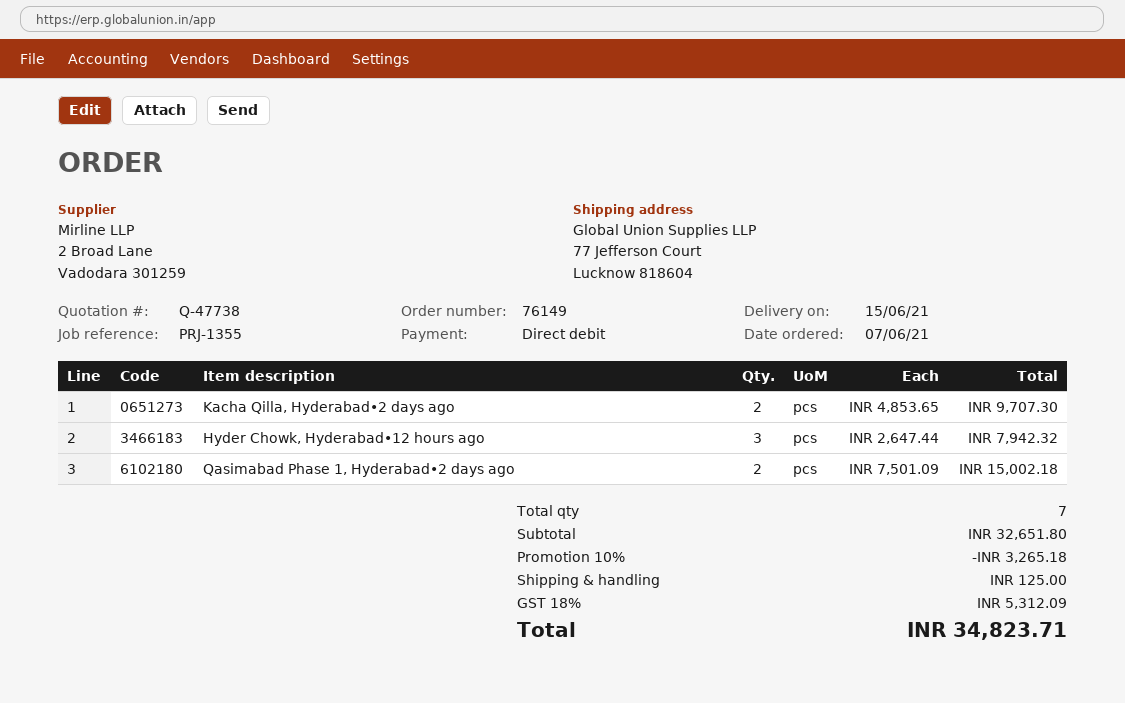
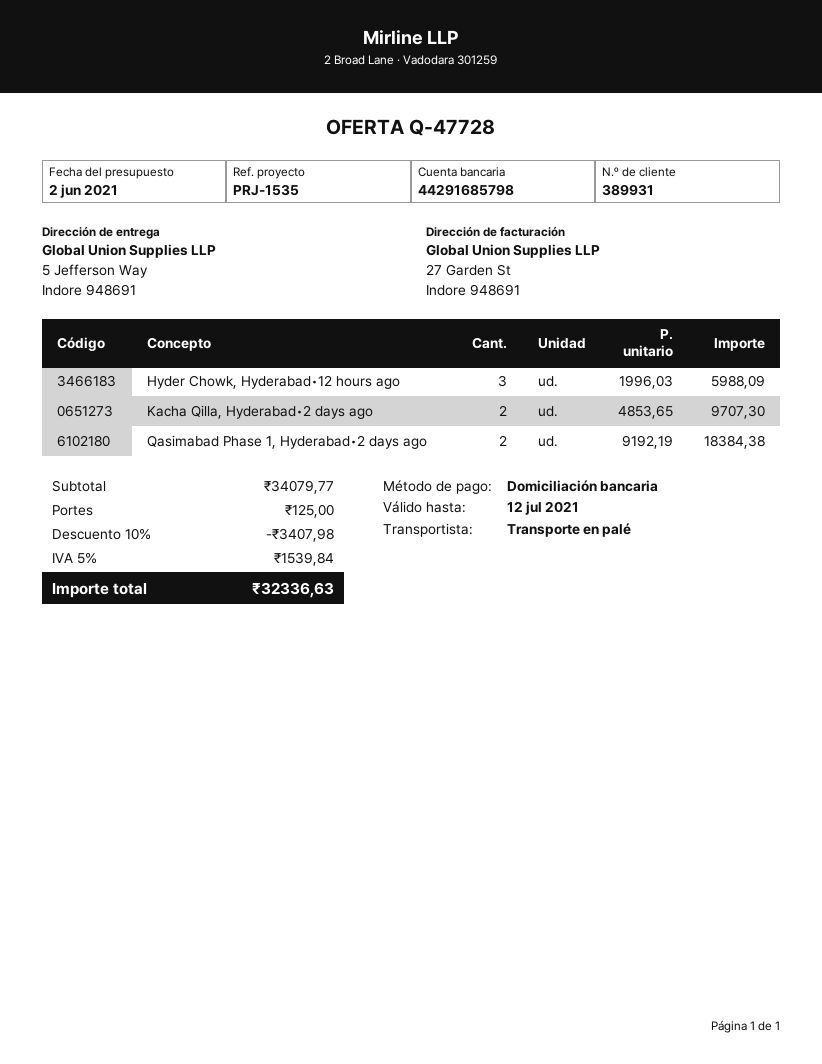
quote number: Q-47738 -> Q-47728
reference: PRJ-1355 -> PRJ-1535
ship to: 77 Jefferson Court, Lucknow 818604 -> 5 Jefferson Way, Indore 948691
Hyder Chowk, Hyderabad•12 hours ago: 3 x 2647.44 = 7942.32 -> 3 x 1996.03 = 5988.09
Qasimabad Phase 1, Hyderabad•2 days ago: 2 x 7501.09 = 15002.18 -> 2 x 9192.19 = 18384.38
subtotal: 32651.80 -> 34079.77
discount: 10% = 3265.18 -> 10% = 3407.98
tax: 18% = 5312.09 -> 5% = 1539.84
total: 34823.71 -> 32336.63

